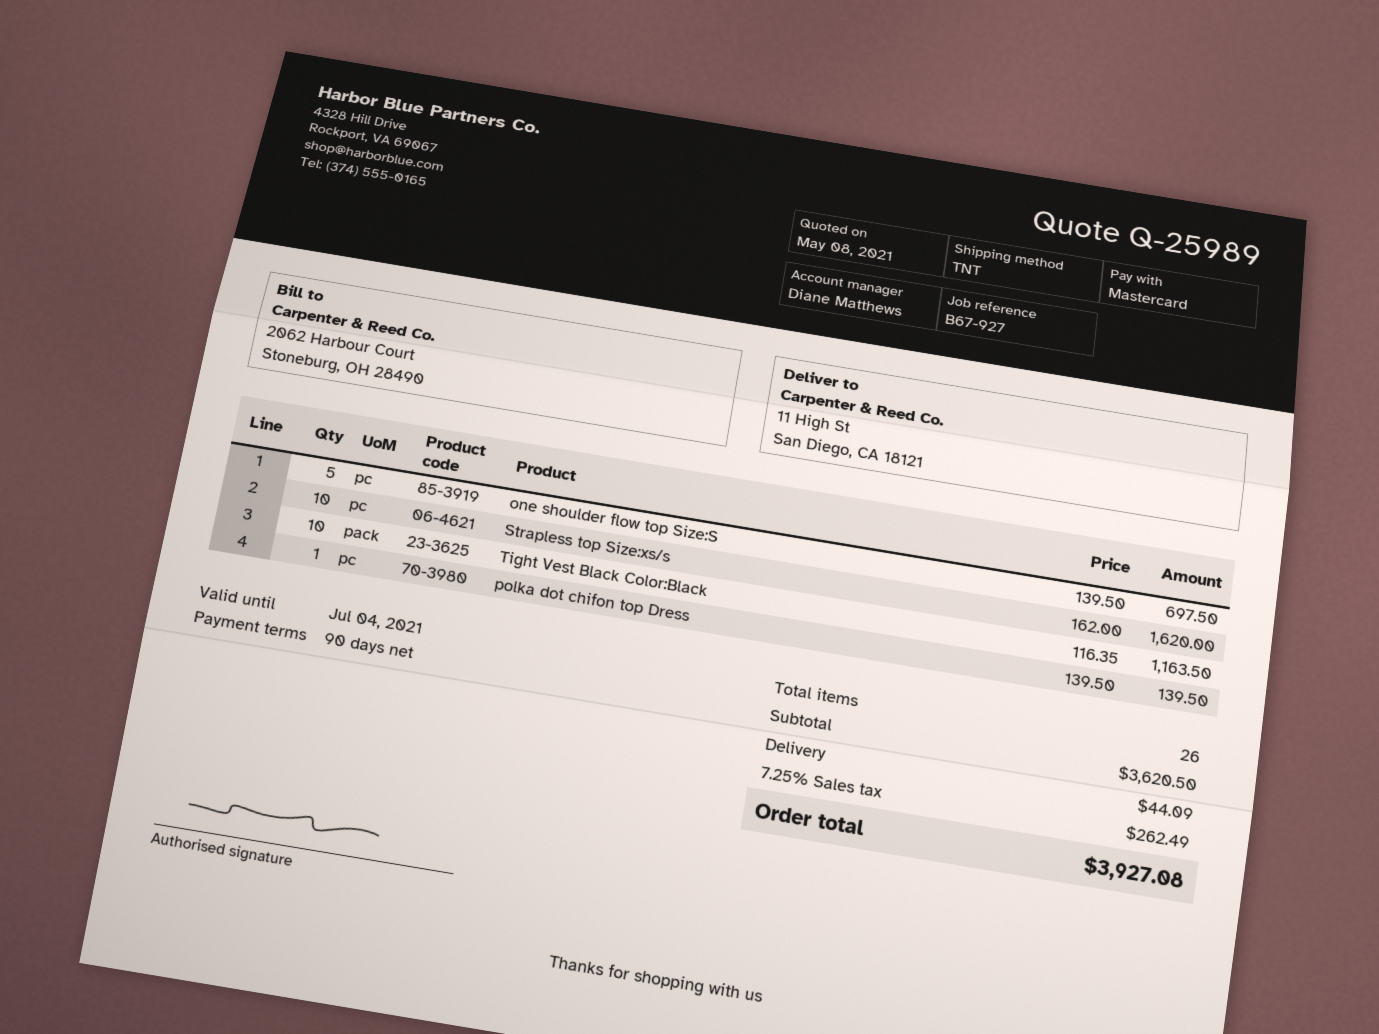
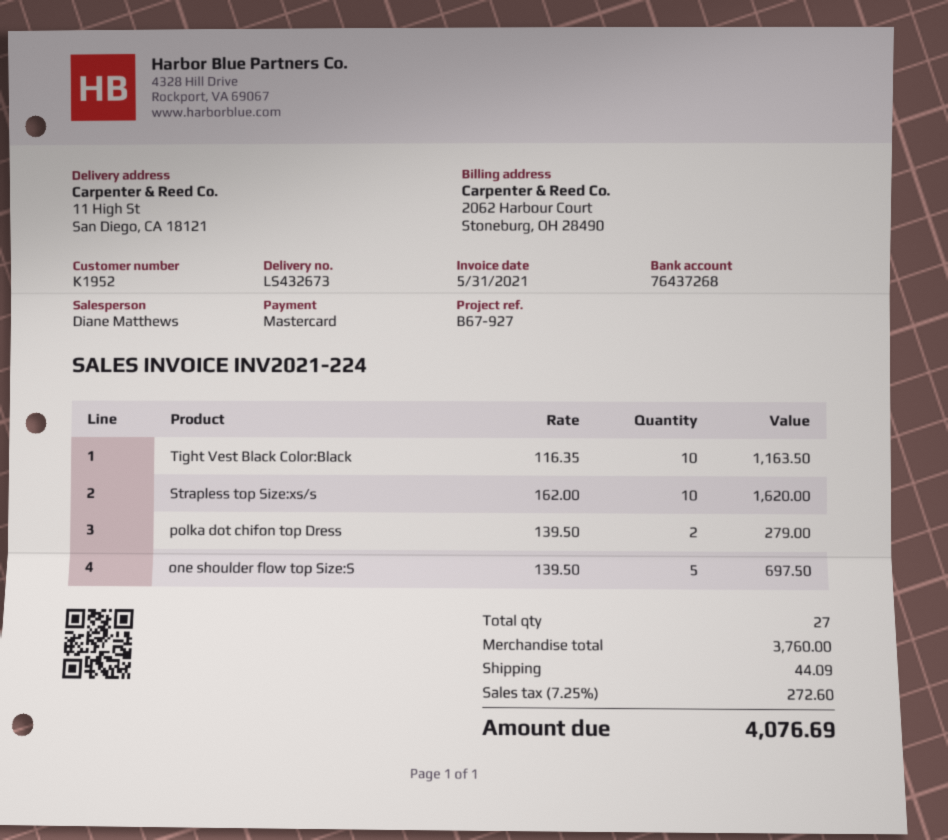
polka dot chifon top Dress: 1 x 139.50 = 139.50 -> 2 x 139.50 = 279.00
total quantity: 26 -> 27
subtotal: 3620.50 -> 3760.00
tax: 7.25% = 262.49 -> 7.25% = 272.60
total: 3927.08 -> 4076.69

